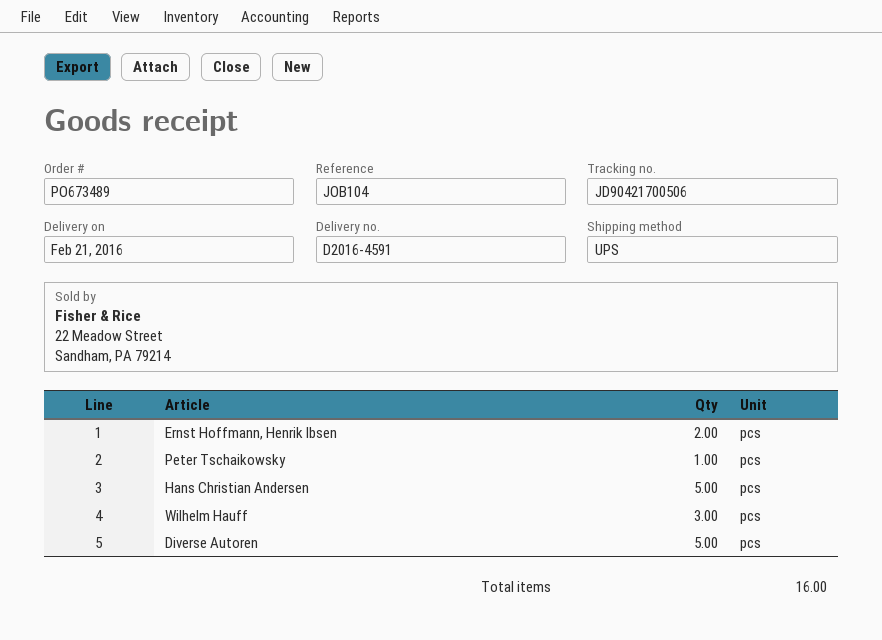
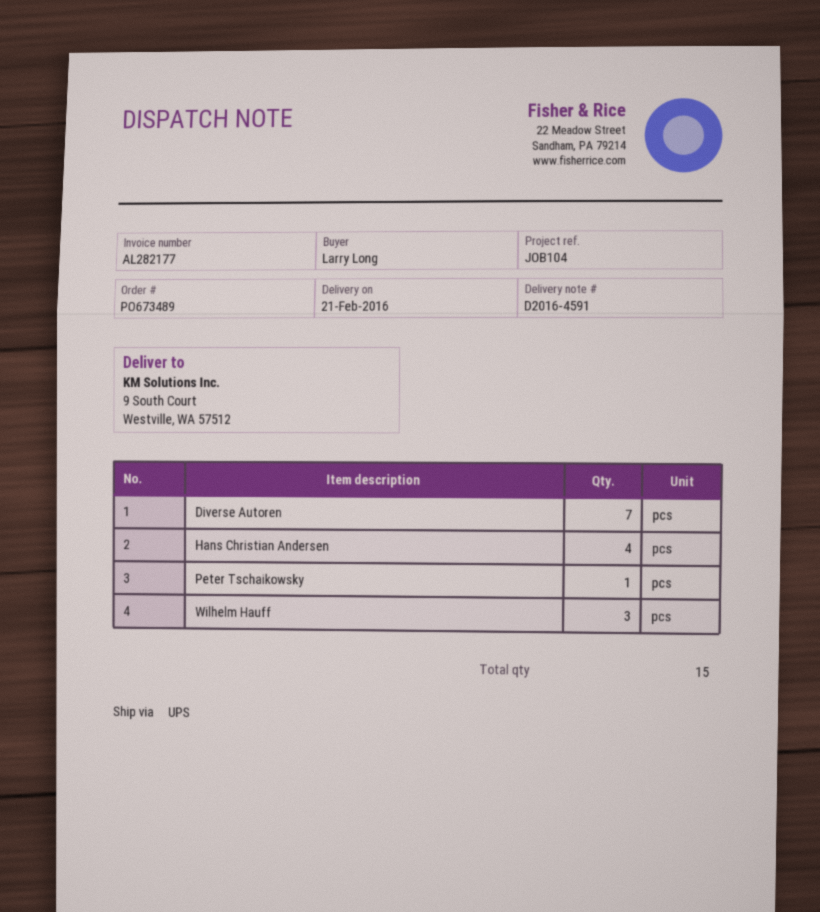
Ernst Hoffmann, Henrik Ibsen: 2 -> none
Hans Christian Andersen: 5 -> 4
Diverse Autoren: 5 -> 7
total quantity: 16 -> 15

